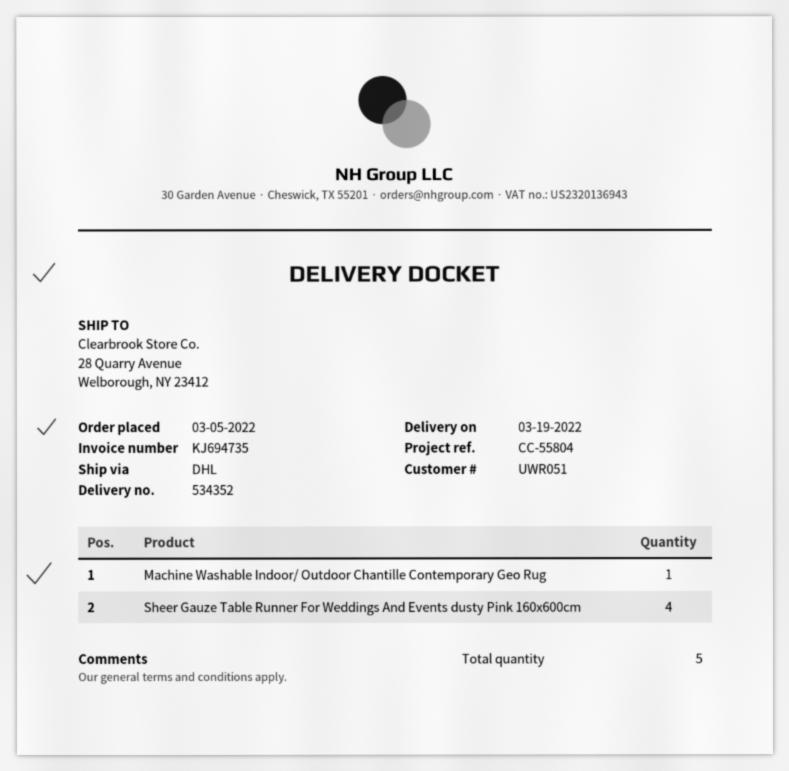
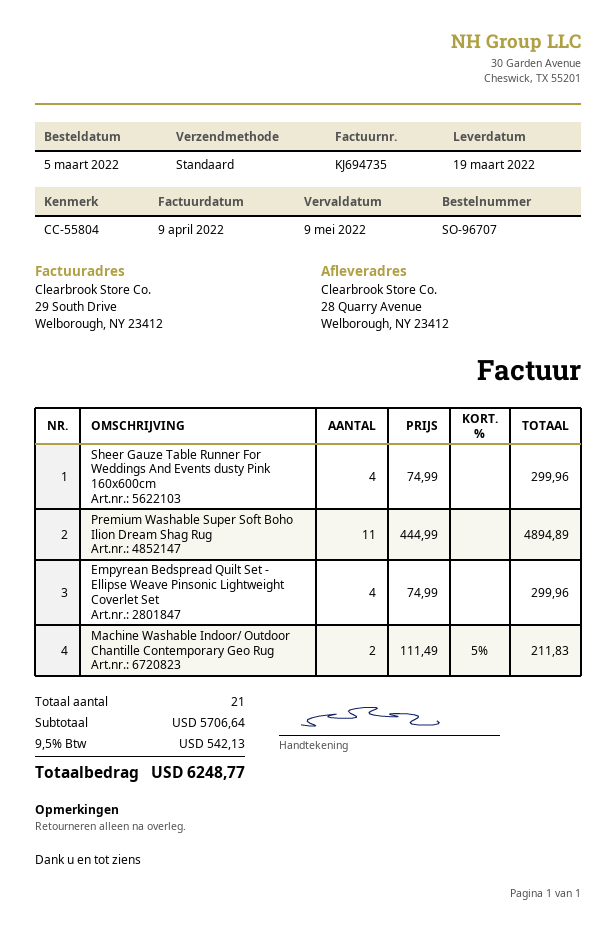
shipping method: DHL -> standard
Machine Washable Indoor/ Outdoor Chantille Contemporary Geo Rug: 1 -> 2
Premium Washable Super Soft Boho Ilion Dream Shag Rug: none -> 11
Empyrean Bedspread Quilt Set - Ellipse Weave Pinsonic Lightweight Coverlet Set: none -> 4
total quantity: 5 -> 21

